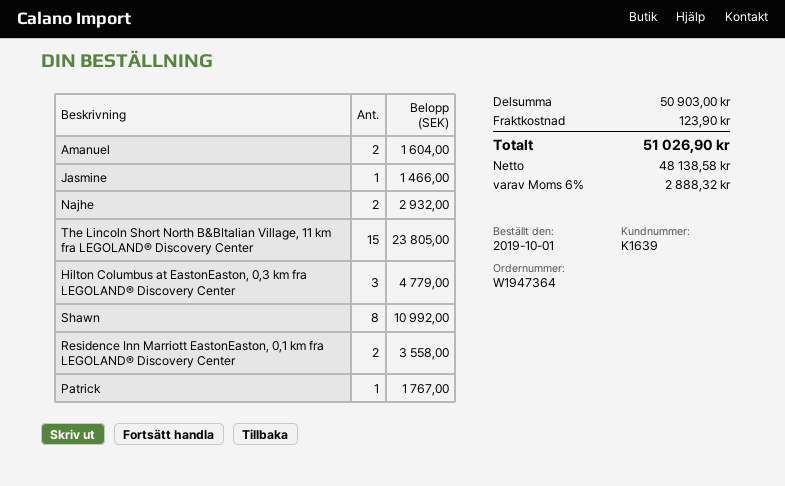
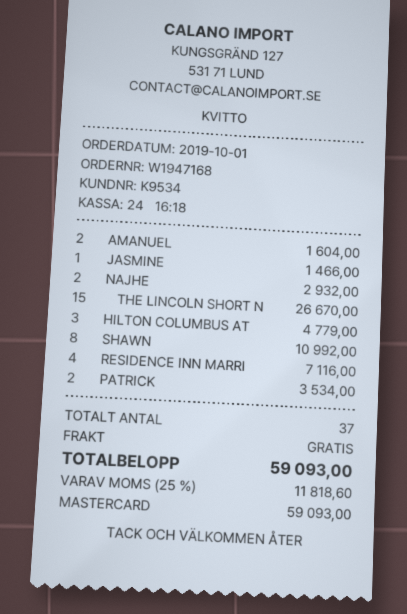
order number: W1947364 -> W1947168
customer number: K1639 -> K9534
The Lincoln Short North B&BItalian Village, 11 km fra LEGOLAND® Discovery Center: 15 for 23805.00 -> 15 for 26670.00
Residence Inn Marriott EastonEaston, 0,1 km fra LEGOLAND® Discovery Center: 2 for 3558.00 -> 4 for 7116.00
Patrick: 1 for 1767.00 -> 2 for 3534.00
shipping: 123.90 -> 0.00
tax: 6% = 2888.32 -> 25% = 11818.60
total: 51026.90 -> 59093.00

